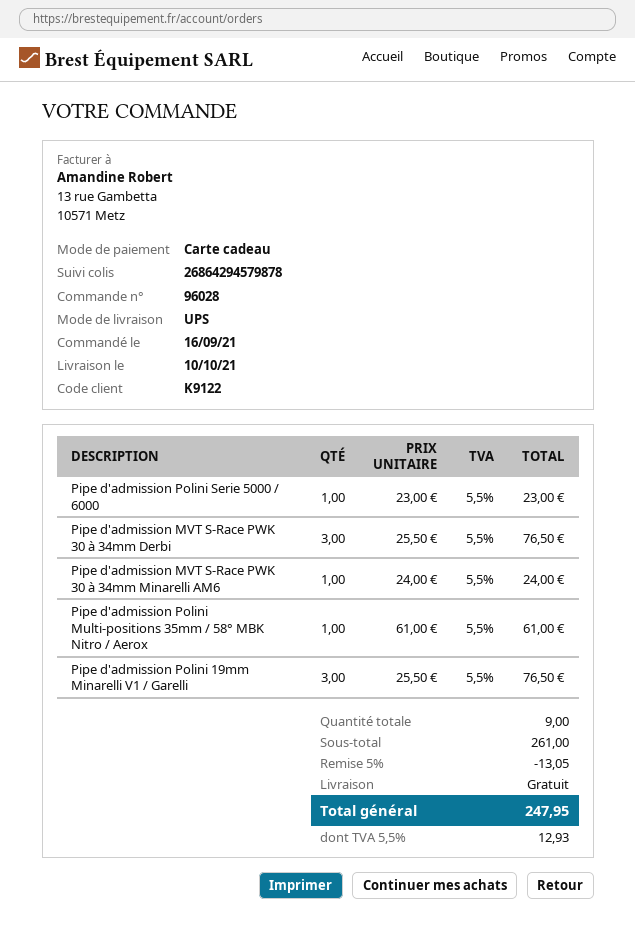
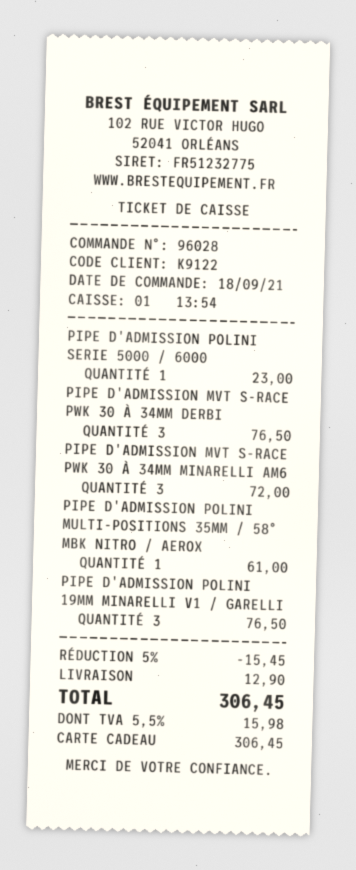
order date: 2021-09-16 -> 2021-09-18
Pipe d'admission MVT S-Race PWK 30 à 34mm Minarelli AM6: 1 for 24.00 -> 3 for 72.00
discount: 5% = 13.05 -> 5% = 15.45
shipping: 0.00 -> 12.90
tax: 5.5% = 12.93 -> 5.5% = 15.98
total: 247.95 -> 306.45

